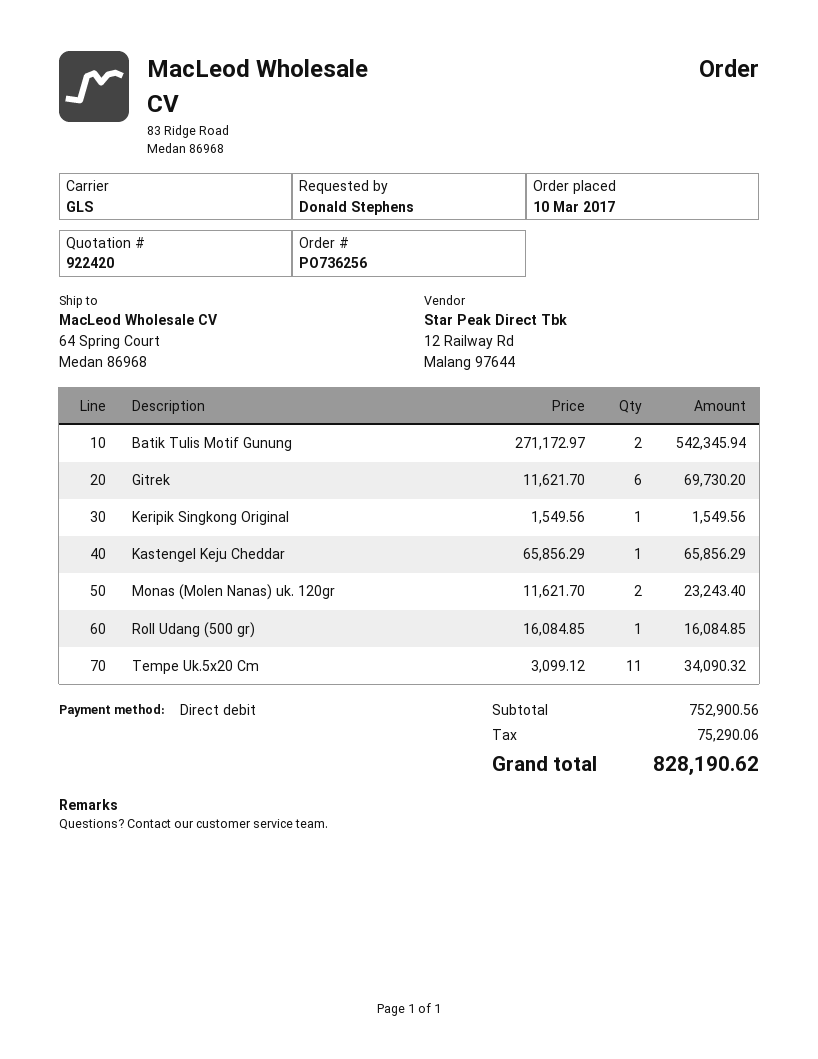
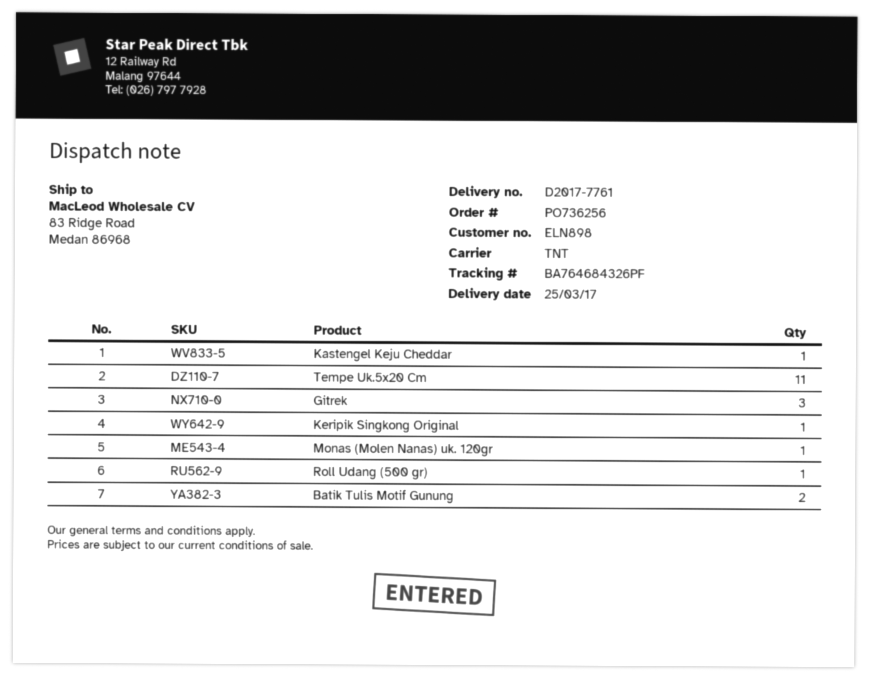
shipping method: GLS -> TNT
ship to: 64 Spring Court, Medan 86968 -> 83 Ridge Road, Medan 86968
Gitrek: 6 -> 3
Monas (Molen Nanas) uk. 120gr: 2 -> 1

